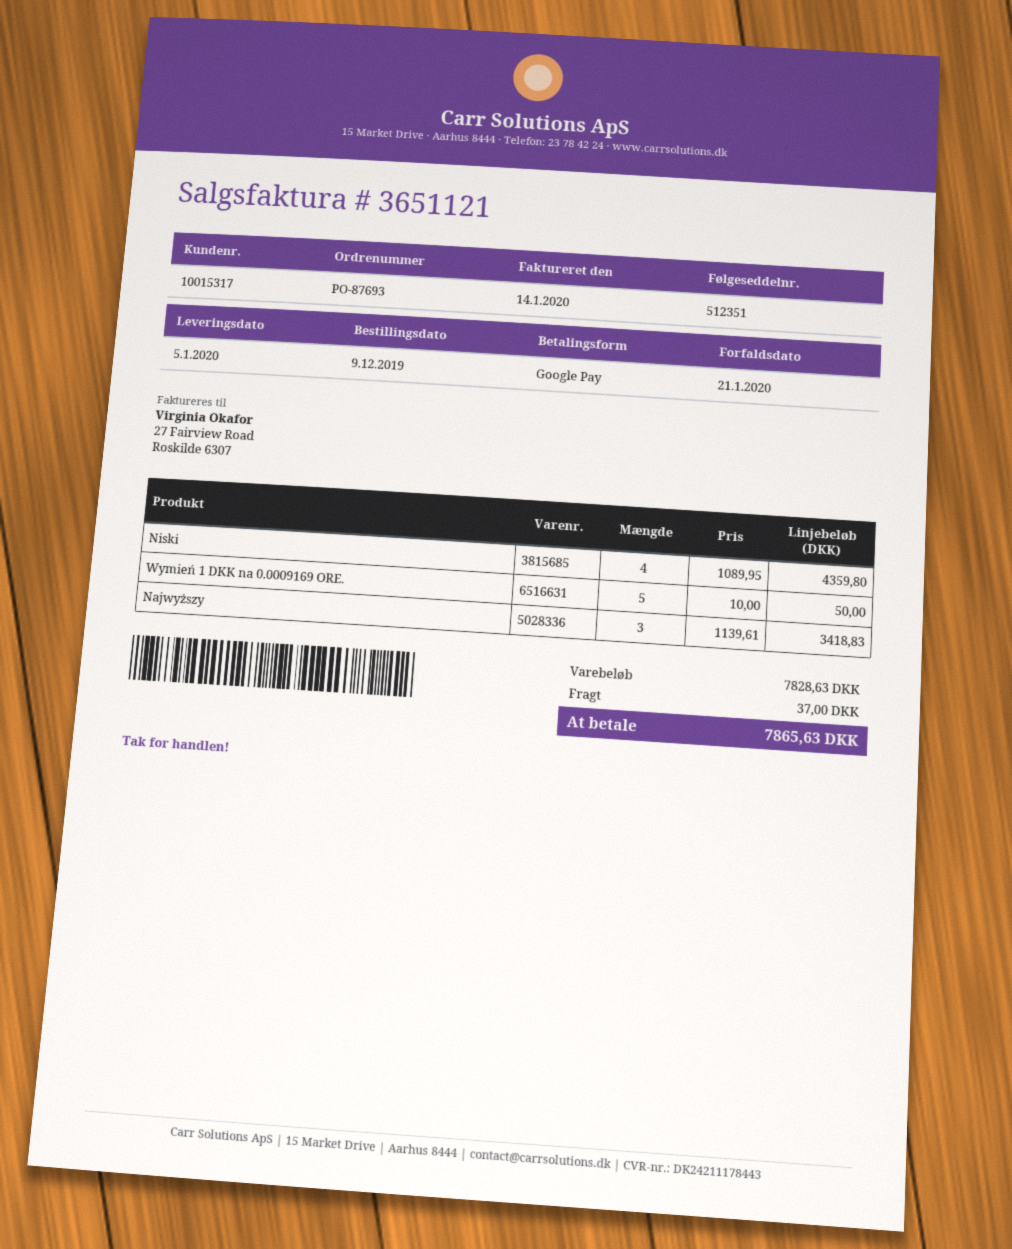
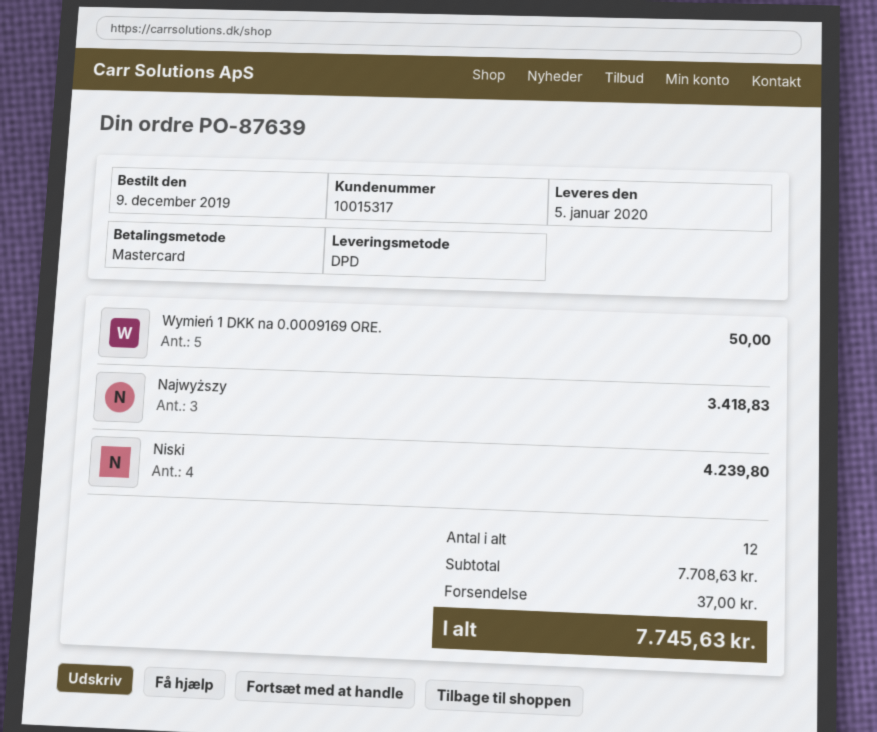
order number: PO-87693 -> PO-87639
payment method: Google Pay -> Mastercard
Niski: 4 for 4359.80 -> 4 for 4239.80
subtotal: 7828.63 -> 7708.63
total: 7865.63 -> 7745.63

